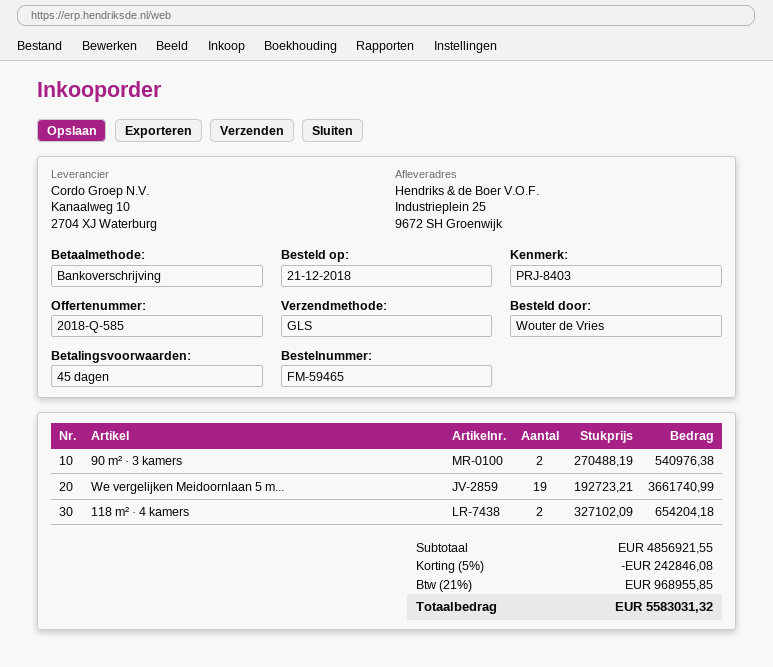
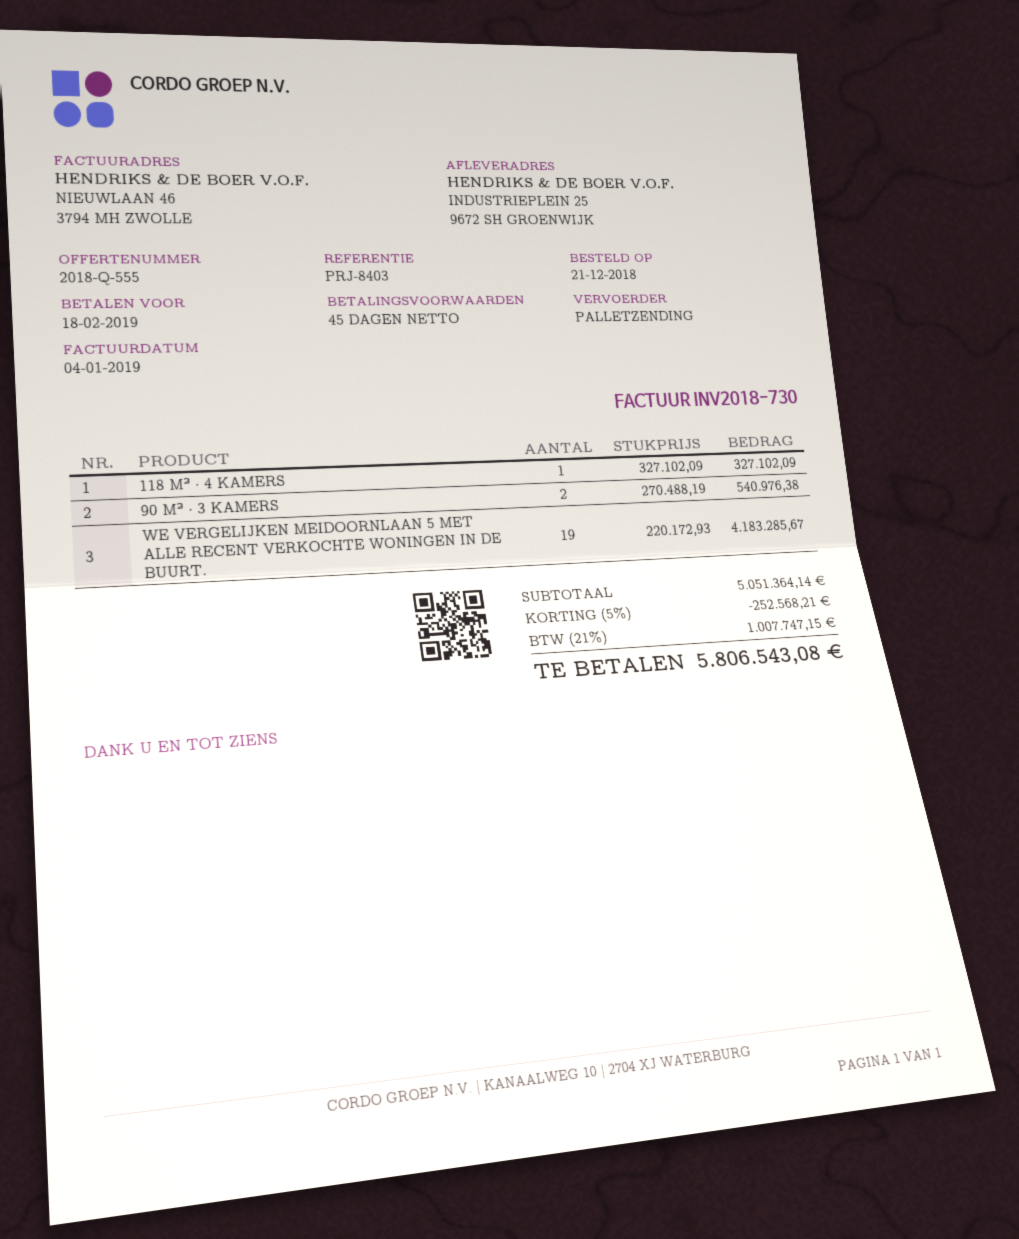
quote number: 2018-Q-585 -> 2018-Q-555
shipping method: GLS -> pallet freight
We vergelijken Meidoornlaan 5 m...: 19 x 192723.21 = 3661740.99 -> 19 x 220172.93 = 4183285.67
118 m² · 4 kamers: 2 x 327102.09 = 654204.18 -> 1 x 327102.09 = 327102.09
subtotal: 4856921.55 -> 5051364.14
discount: 5% = 242846.08 -> 5% = 252568.21
tax: 21% = 968955.85 -> 21% = 1007747.15
total: 5583031.32 -> 5806543.08

